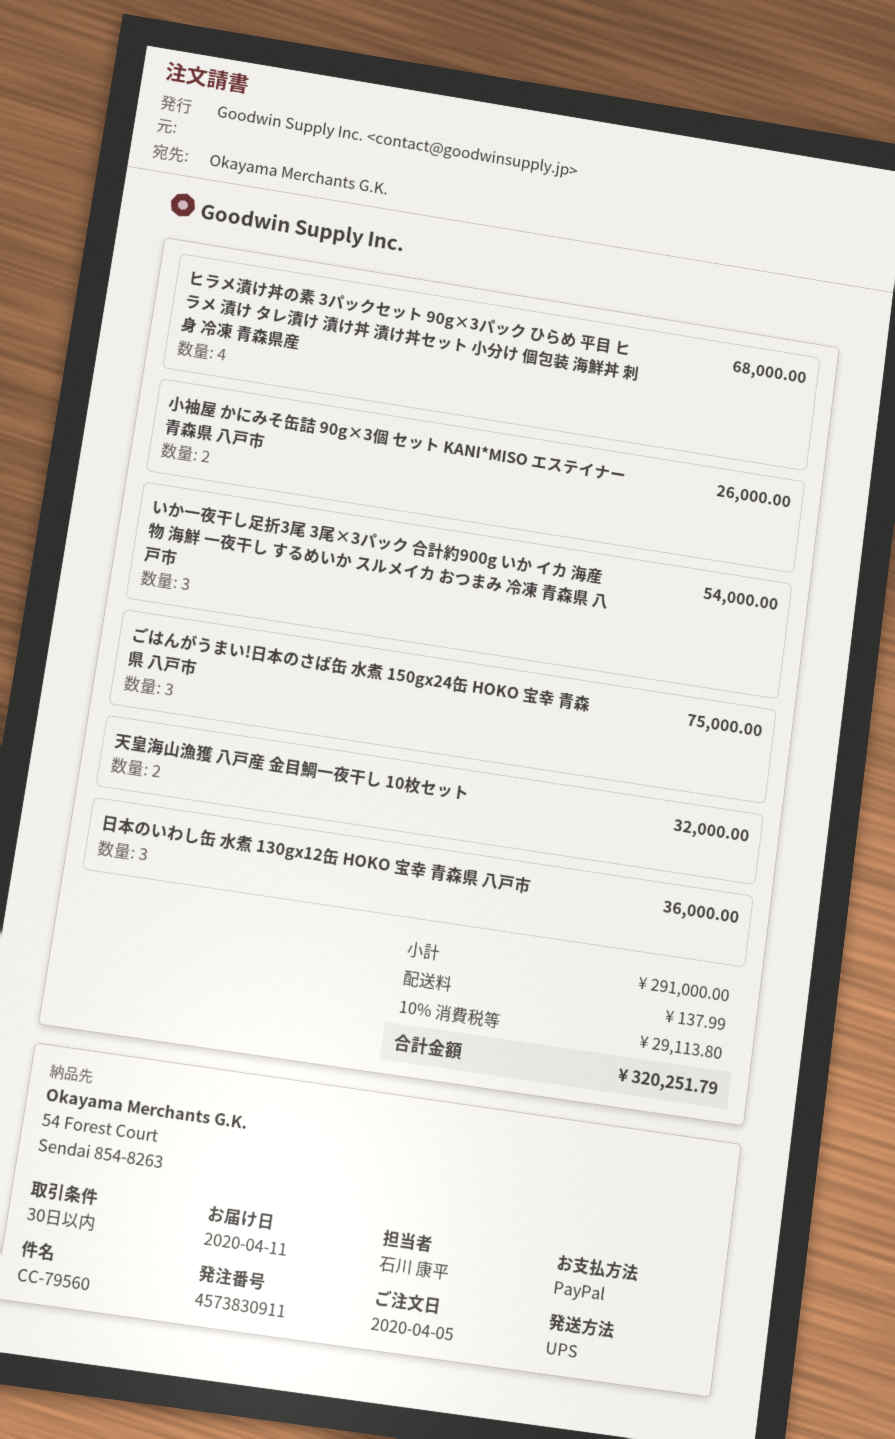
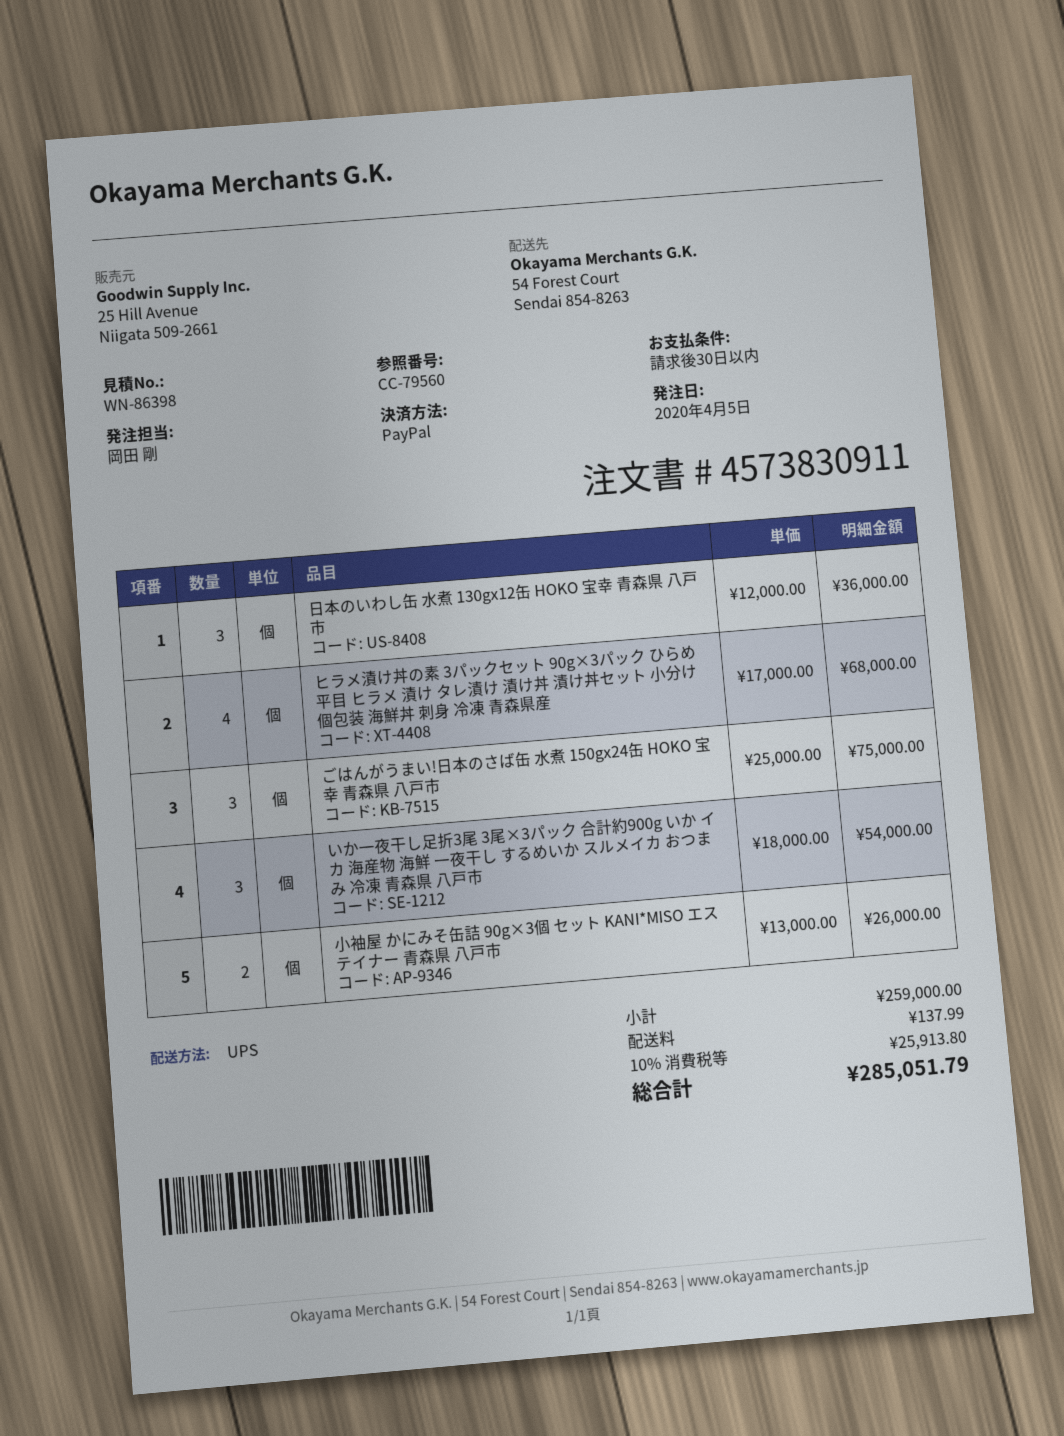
天皇海山漁獲 八戸産 金目鯛一夜干し 10枚セット: 2 for 32000.00 -> none
subtotal: 291000.00 -> 259000.00
tax: 10% = 29113.80 -> 10% = 25913.80
total: 320251.79 -> 285051.79

